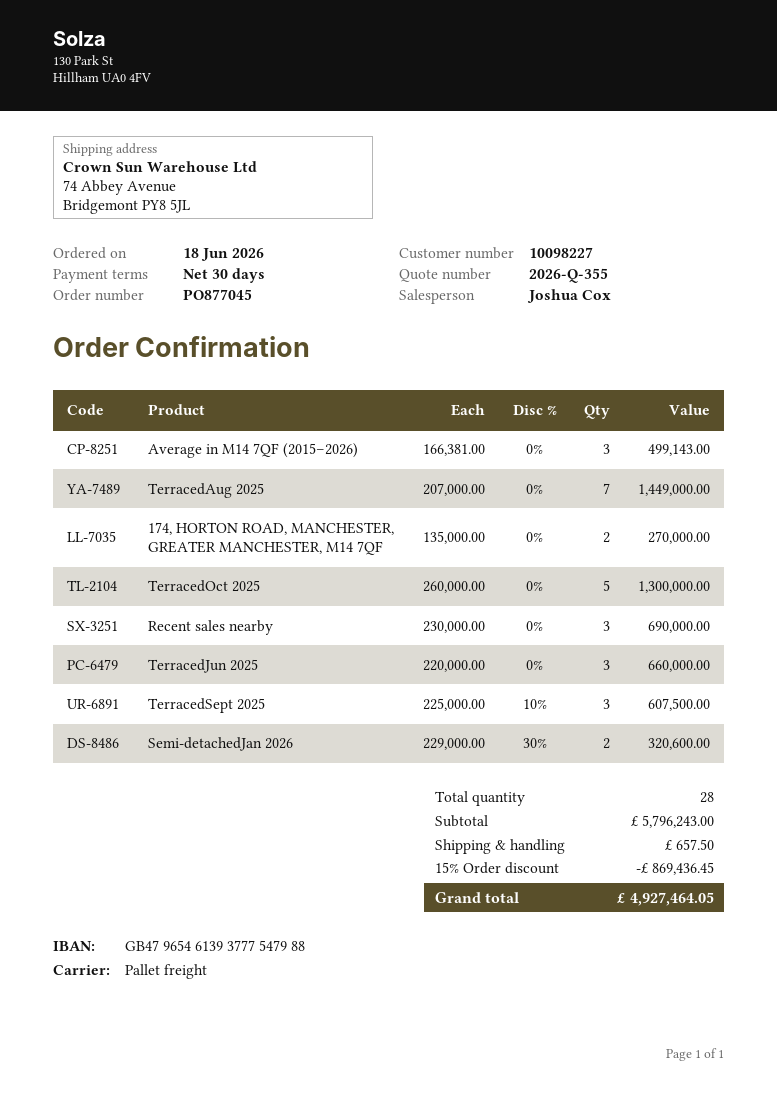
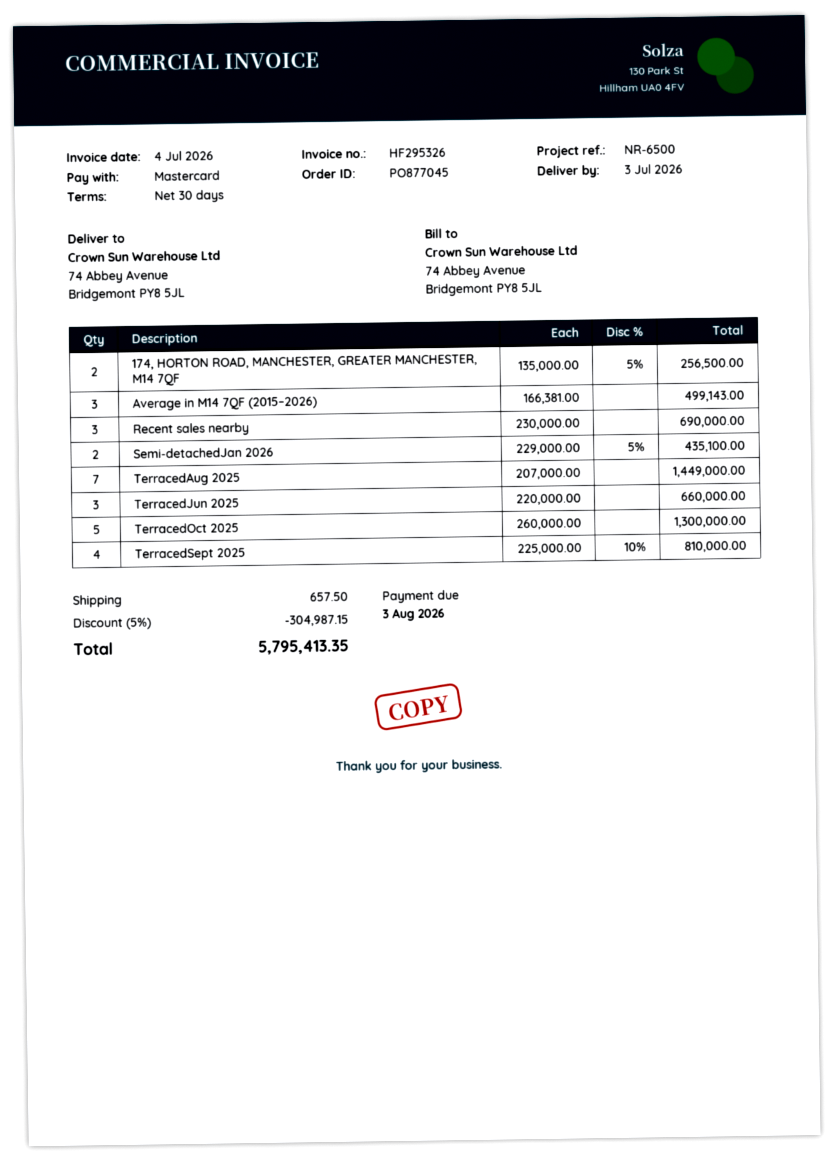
174, HORTON ROAD, MANCHESTER, GREATER MANCHESTER, M14 7QF: 2 x 135000.00 = 270000.00 -> 2 x 135000.00 - 5% = 256500.00
TerracedSept 2025: 3 x 225000.00 - 10% = 607500.00 -> 4 x 225000.00 - 10% = 810000.00
Semi-detachedJan 2026: 2 x 229000.00 - 30% = 320600.00 -> 2 x 229000.00 - 5% = 435100.00
discount: 15% = 869436.45 -> 5% = 304987.15
total: 4927464.05 -> 5795413.35

